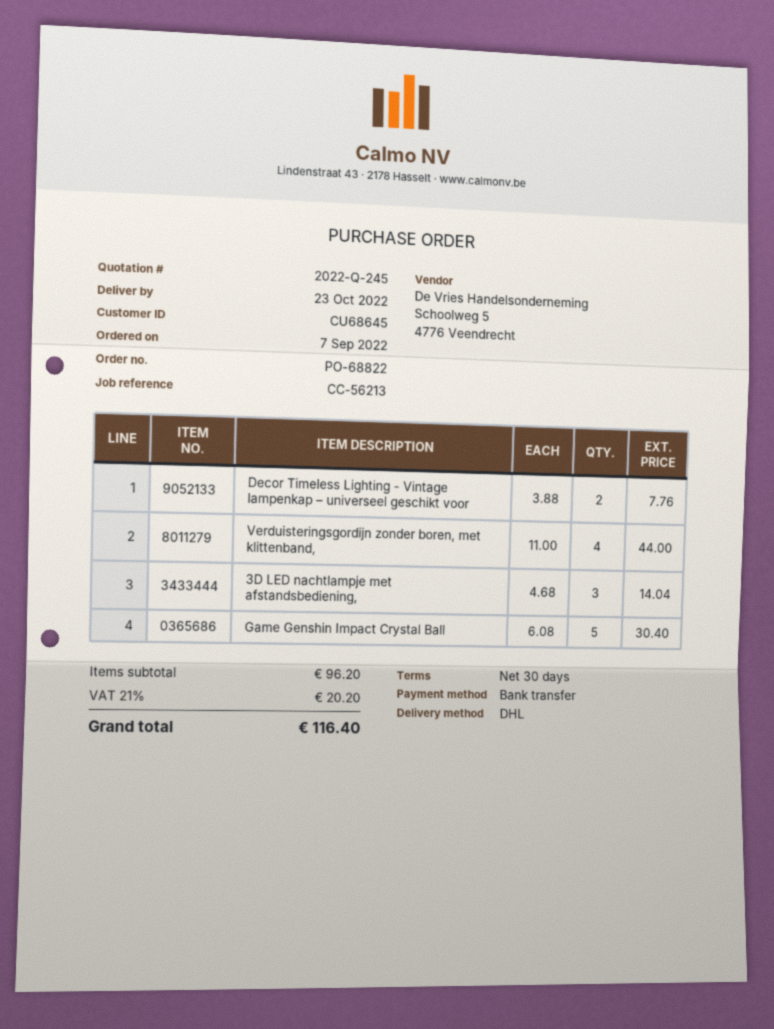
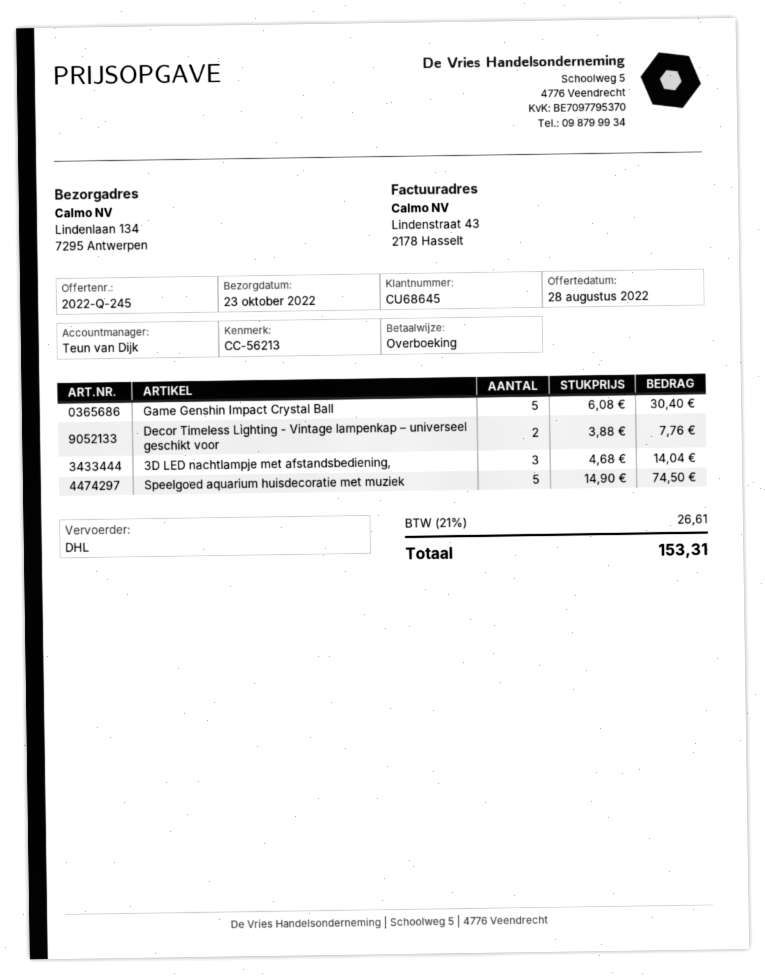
Verduisteringsgordijn zonder boren, met klittenband,: 4 x 11.00 = 44.00 -> none
Speelgoed aquarium huisdecoratie met muziek: none -> 5 x 14.90 = 74.50
tax: 21% = 20.20 -> 21% = 26.61
total: 116.40 -> 153.31

